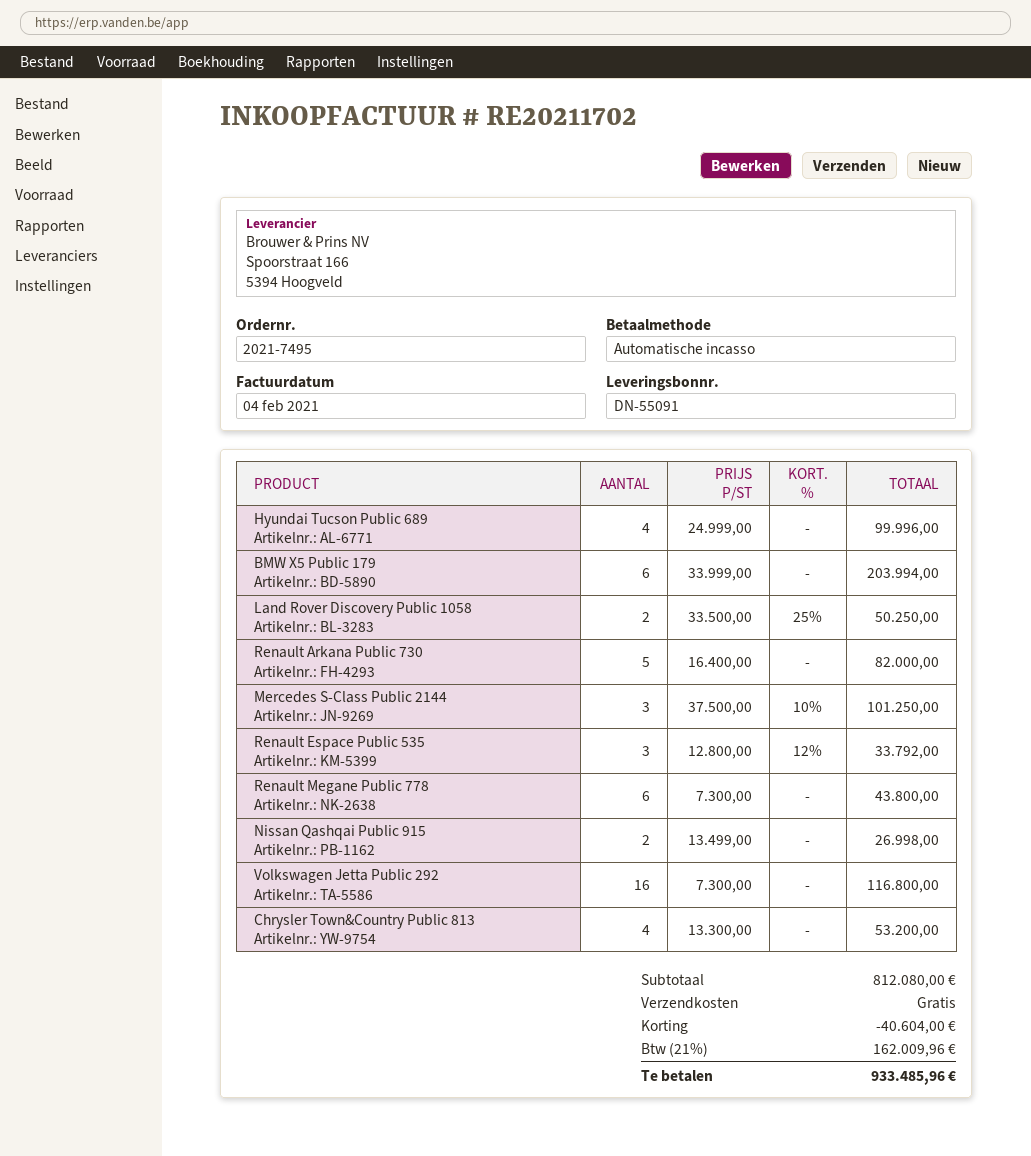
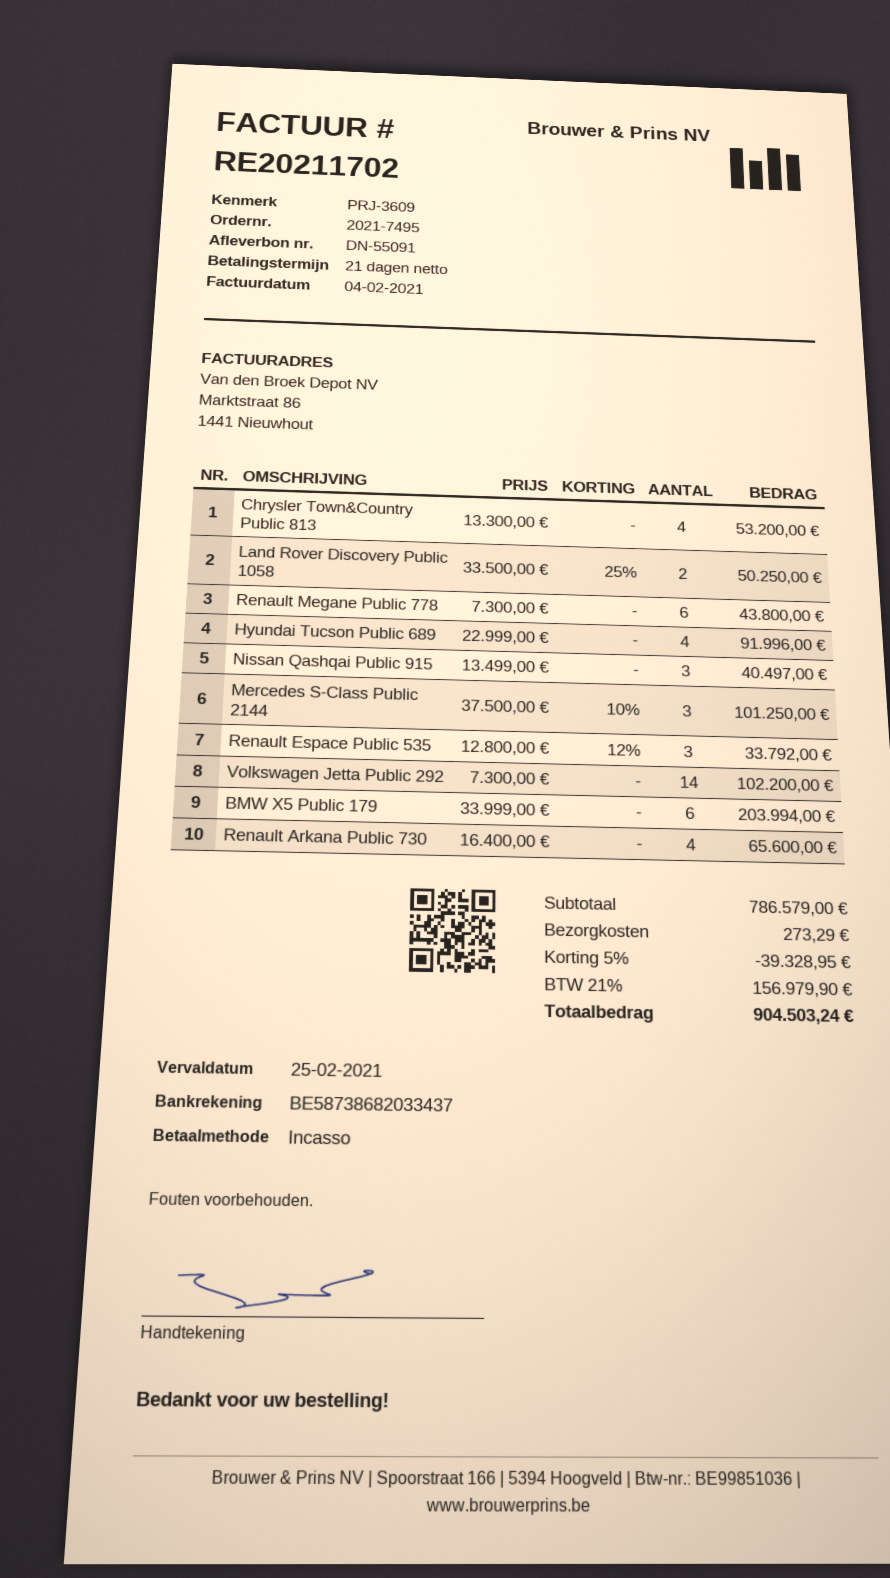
Hyundai Tucson Public 689: 4 x 24999.00 = 99996.00 -> 4 x 22999.00 = 91996.00
Renault Arkana Public 730: 5 x 16400.00 = 82000.00 -> 4 x 16400.00 = 65600.00
Nissan Qashqai Public 915: 2 x 13499.00 = 26998.00 -> 3 x 13499.00 = 40497.00
Volkswagen Jetta Public 292: 16 x 7300.00 = 116800.00 -> 14 x 7300.00 = 102200.00
subtotal: 812080.00 -> 786579.00
discount: 40604.00 -> 39328.95
shipping: 0.00 -> 273.29
tax: 21% = 162009.96 -> 21% = 156979.90
total: 933485.96 -> 904503.24

